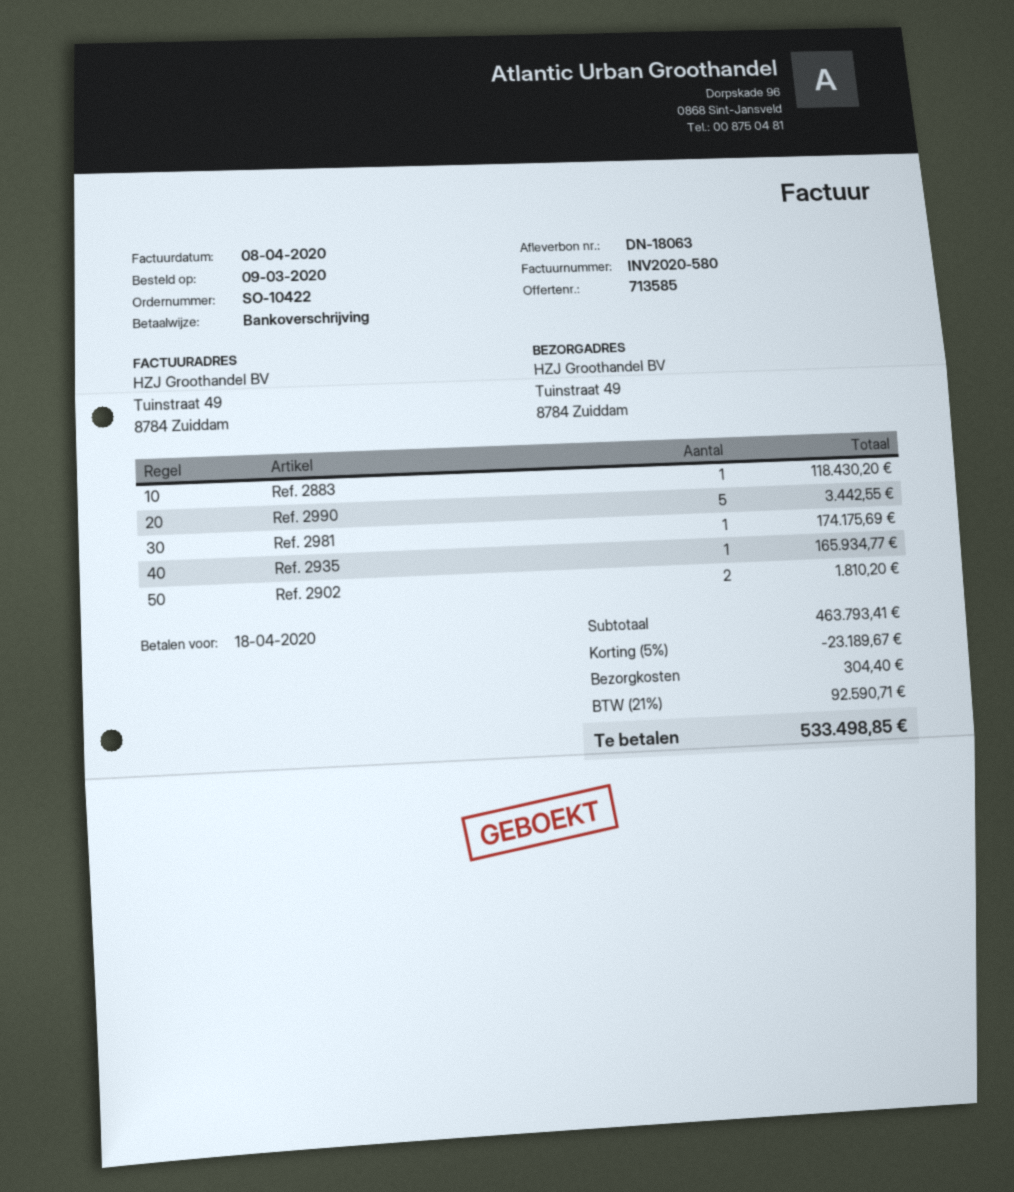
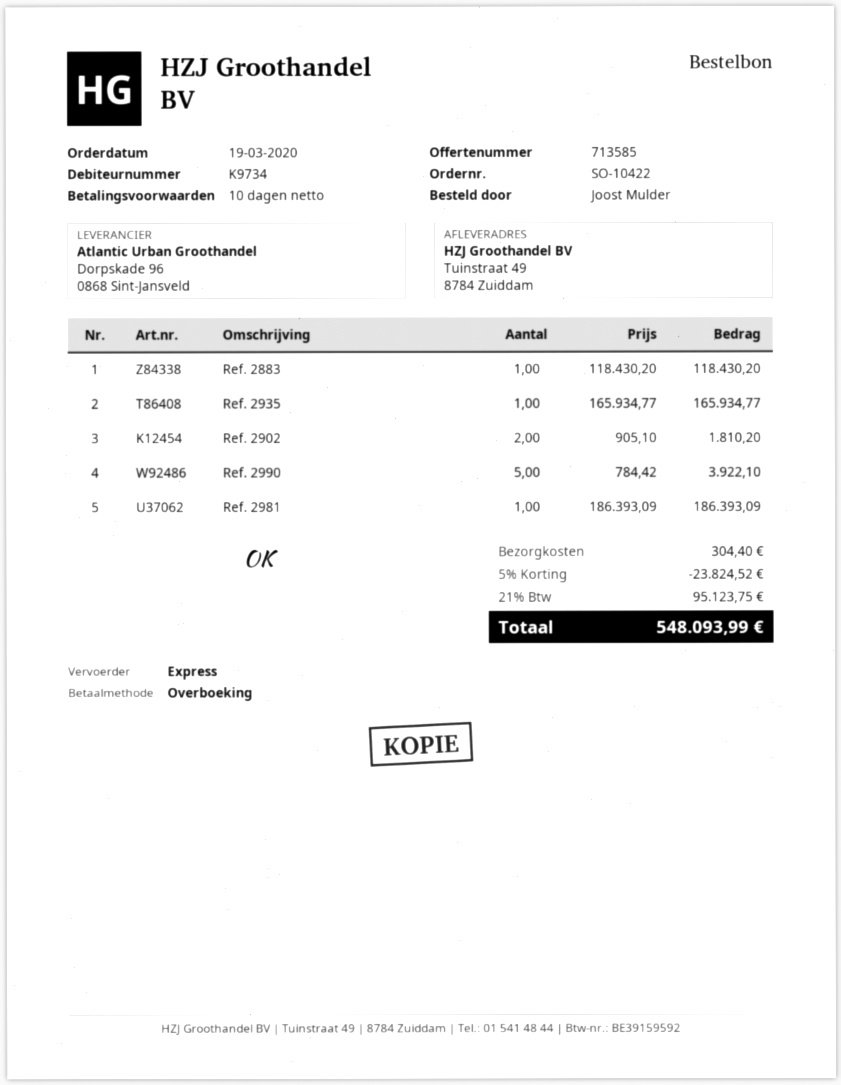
order date: 2020-03-09 -> 2020-03-19
Ref. 2990: 5 for 3442.55 -> 5 for 3922.10
Ref. 2981: 1 for 174175.69 -> 1 for 186393.09
discount: 5% = 23189.67 -> 5% = 23824.52
tax: 21% = 92590.71 -> 21% = 95123.75
total: 533498.85 -> 548093.99

